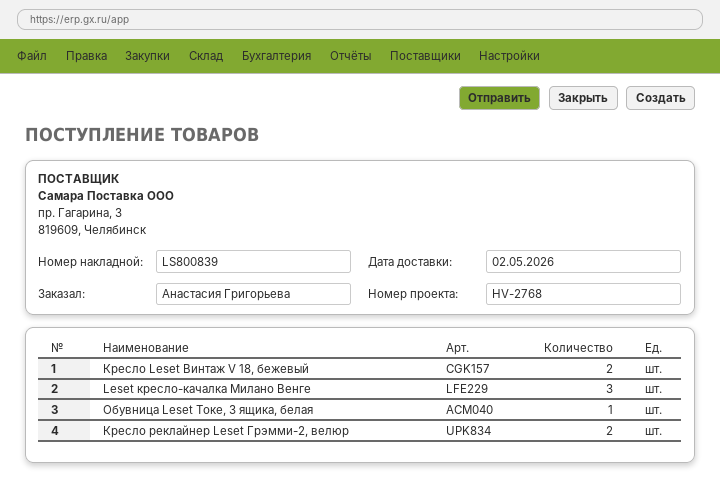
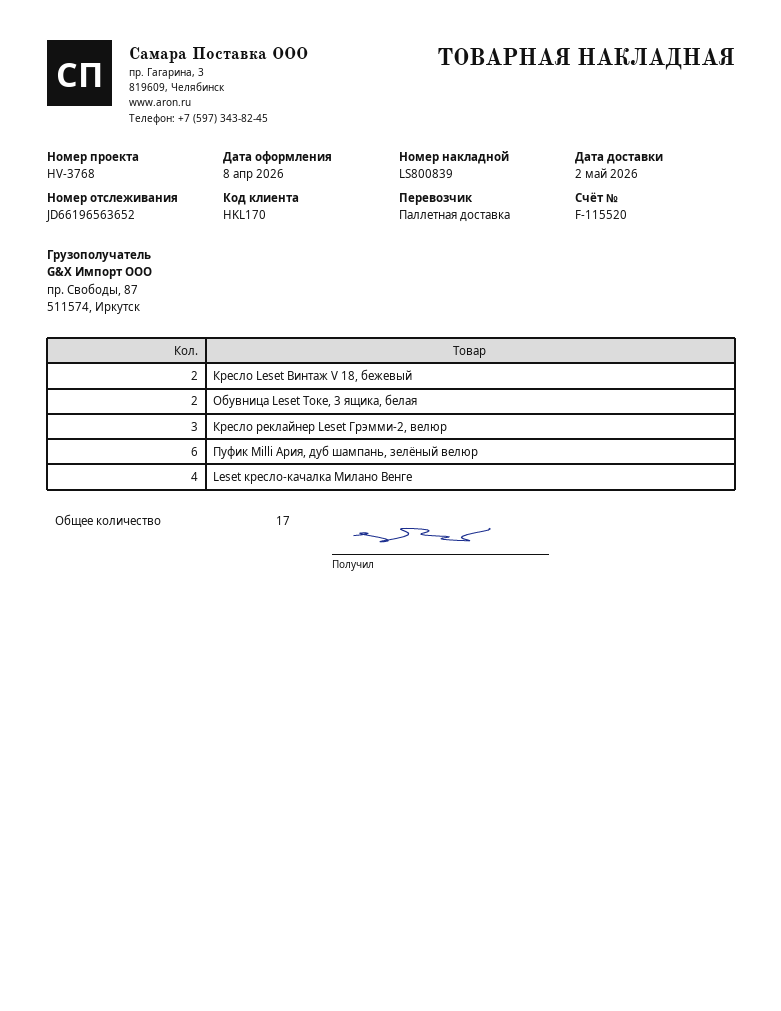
reference: HV-2768 -> HV-3768
Leset кресло-качалка Милано Венге: 3 -> 4
Обувница Leset Токе, 3 ящика, белая: 1 -> 2
Кресло реклайнер Leset Грэмми-2, велюр: 2 -> 3
Пуфик Milli Ария, дуб шампань, зелёный велюр: none -> 6

